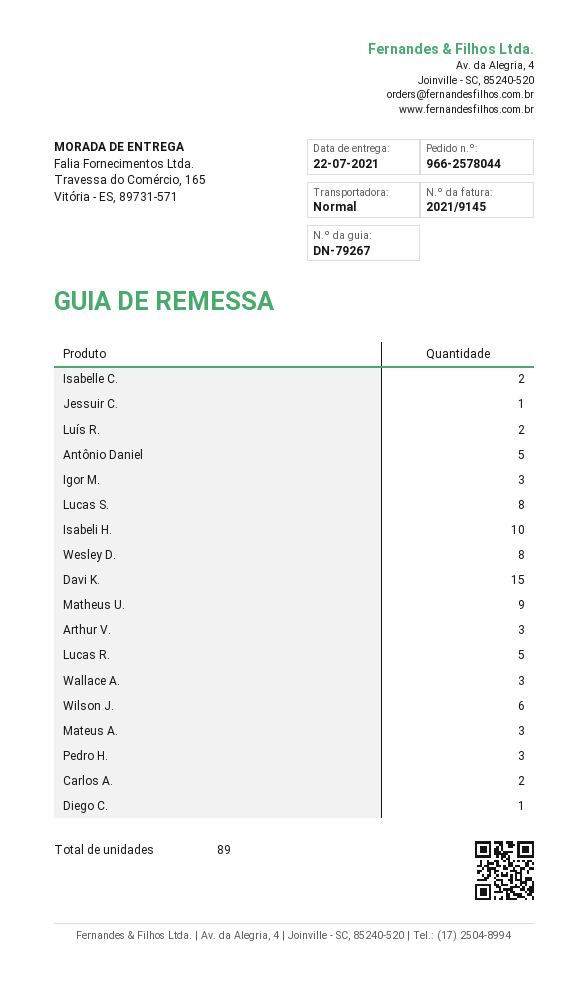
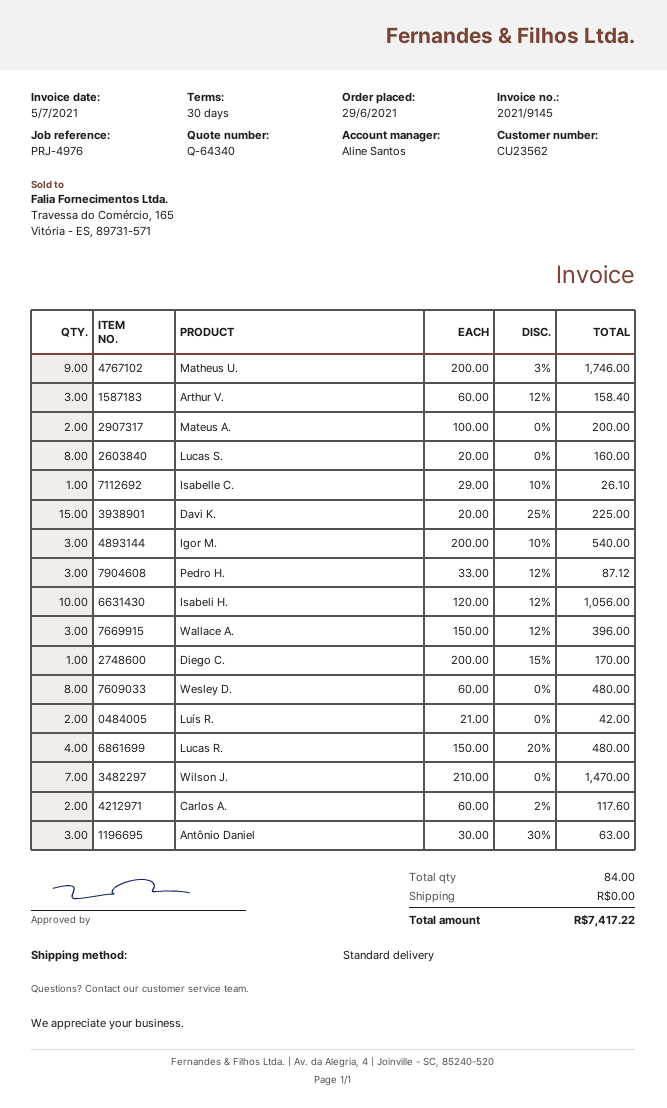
Isabelle C.: 2 -> 1
Jessuir C.: 1 -> none
Antônio Daniel: 5 -> 3
Lucas R.: 5 -> 4
Wilson J.: 6 -> 7
Mateus A.: 3 -> 2
total quantity: 89 -> 84

